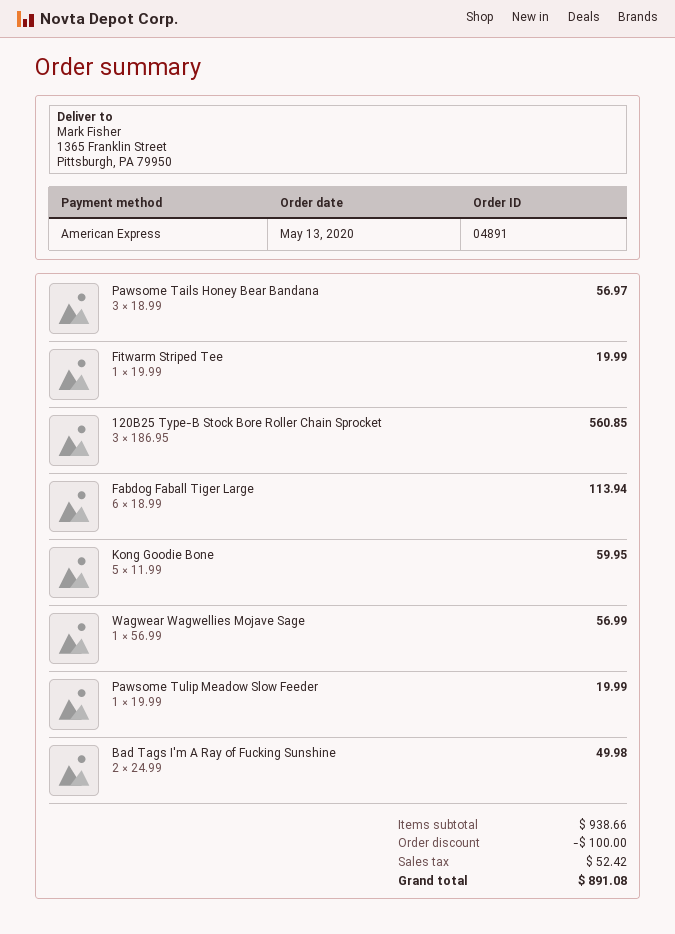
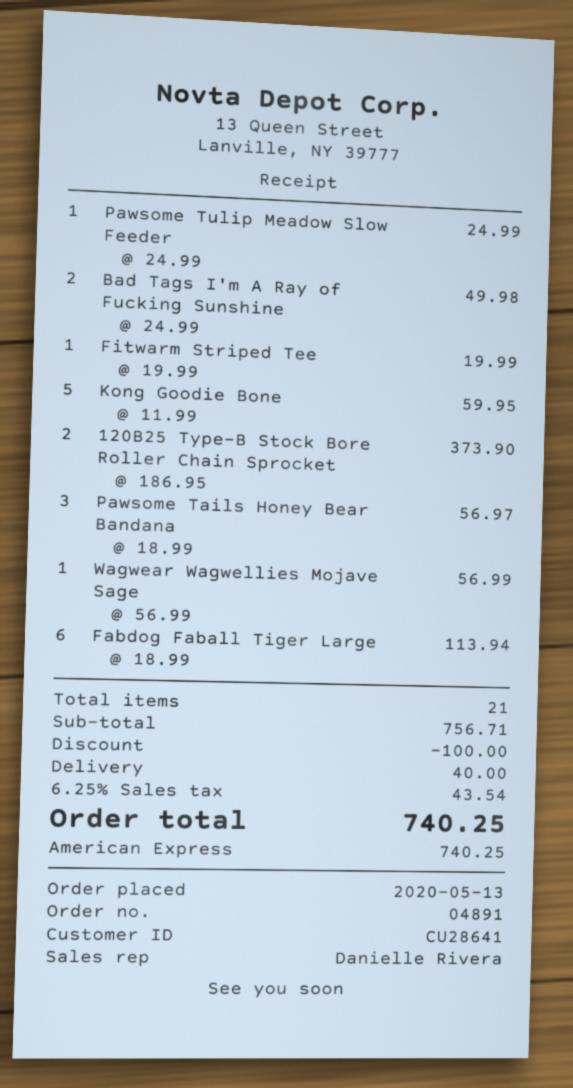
120B25 Type-B Stock Bore Roller Chain Sprocket: 3 x 186.95 = 560.85 -> 2 x 186.95 = 373.90
Pawsome Tulip Meadow Slow Feeder: 1 x 19.99 = 19.99 -> 1 x 24.99 = 24.99
subtotal: 938.66 -> 756.71
shipping: none -> 40.00
tax: 52.42 -> 43.54
total: 891.08 -> 740.25

